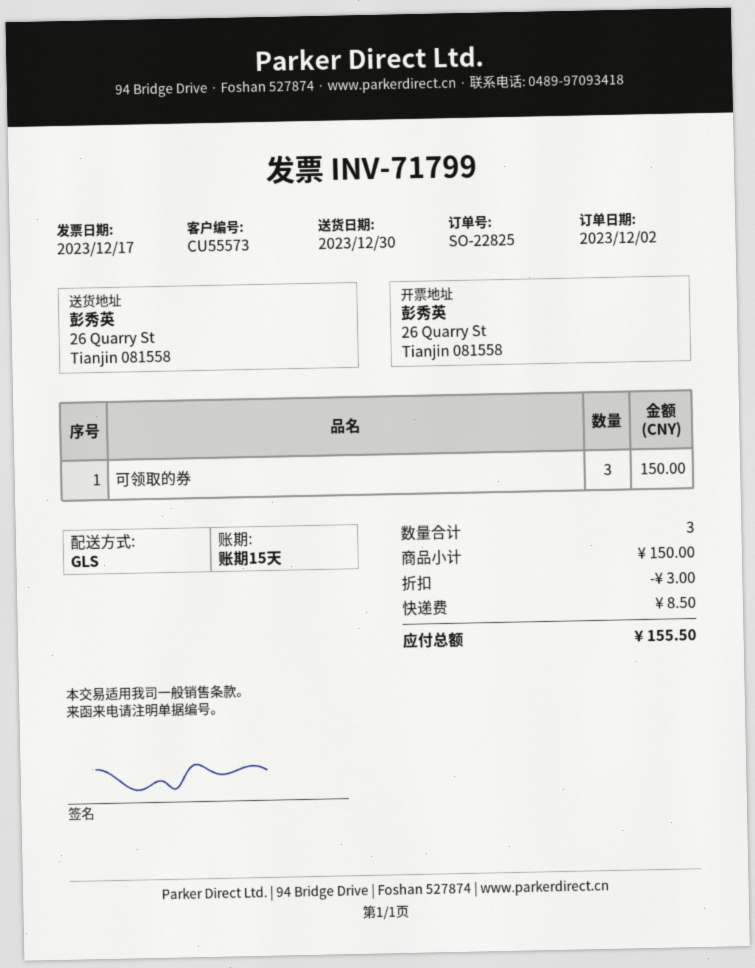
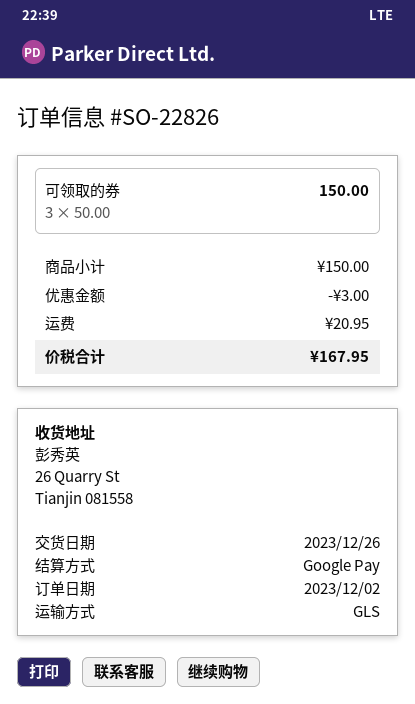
order number: SO-22825 -> SO-22826
delivery date: 2023-12-30 -> 2023-12-26
shipping: 8.50 -> 20.95
total: 155.50 -> 167.95

